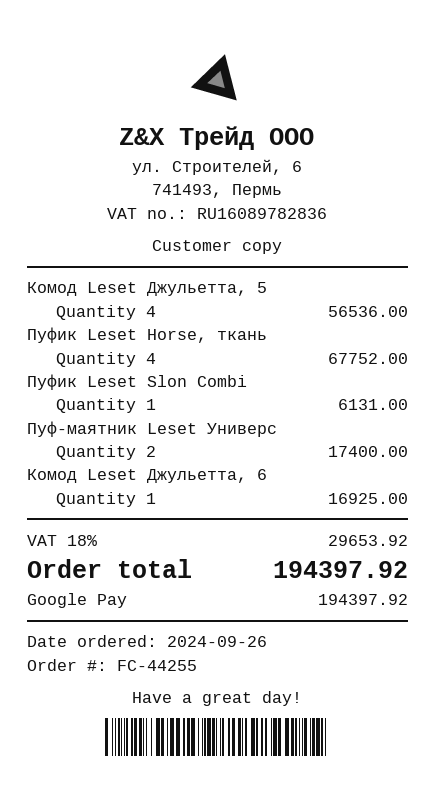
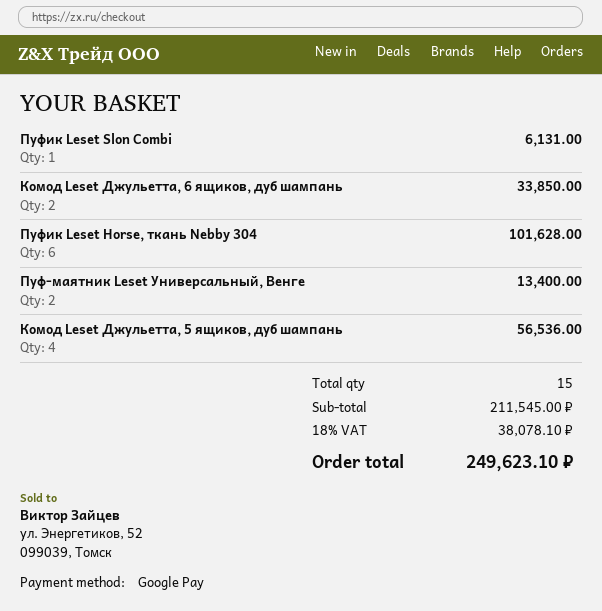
Пуфик Leset Horse, ткань: 4 for 67752.00 -> 6 for 101628.00
Пуф-маятник Leset Универс: 2 for 17400.00 -> 2 for 13400.00
Комод Leset Джульетта, 6: 1 for 16925.00 -> 2 for 33850.00
tax: 18% = 29653.92 -> 18% = 38078.10
total: 194397.92 -> 249623.10

